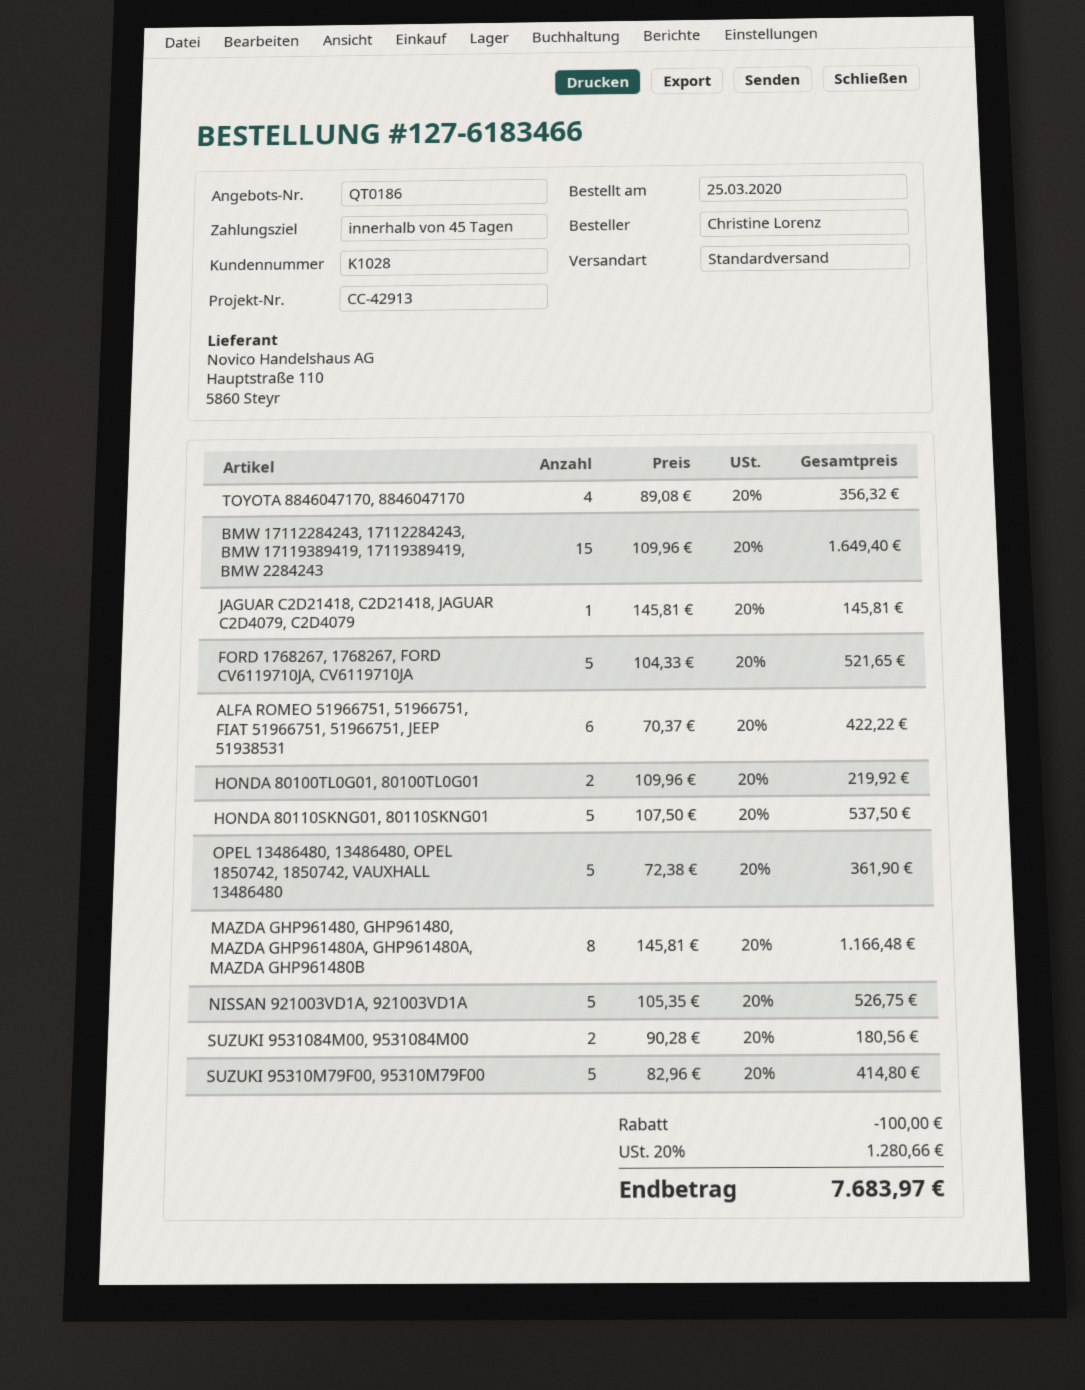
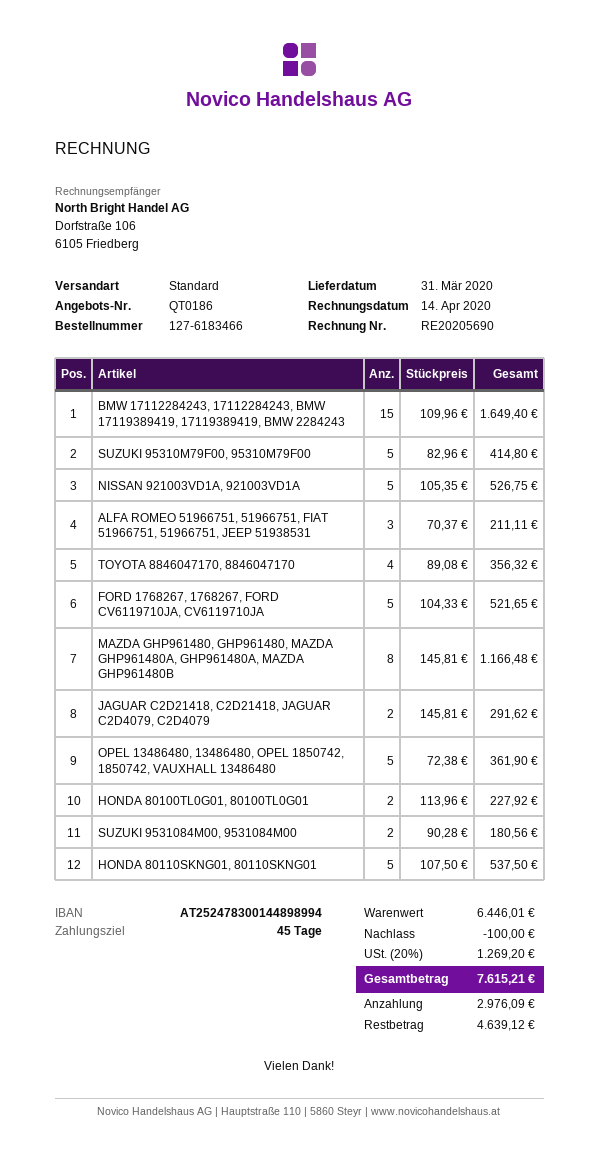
JAGUAR C2D21418, C2D21418, JAGUAR C2D4079, C2D4079: 1 x 145.81 = 145.81 -> 2 x 145.81 = 291.62
ALFA ROMEO 51966751, 51966751, FIAT 51966751, 51966751, JEEP 51938531: 6 x 70.37 = 422.22 -> 3 x 70.37 = 211.11
HONDA 80100TL0G01, 80100TL0G01: 2 x 109.96 = 219.92 -> 2 x 113.96 = 227.92
tax: 20% = 1280.66 -> 20% = 1269.20
total: 7683.97 -> 7615.21

